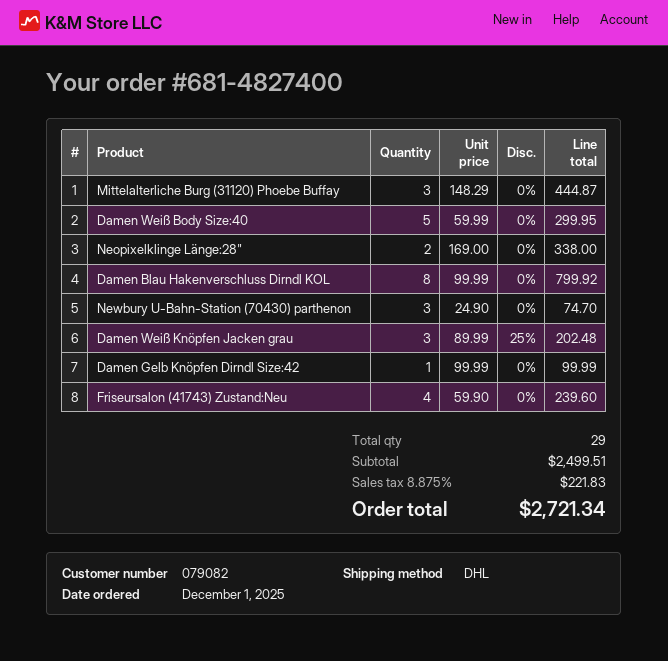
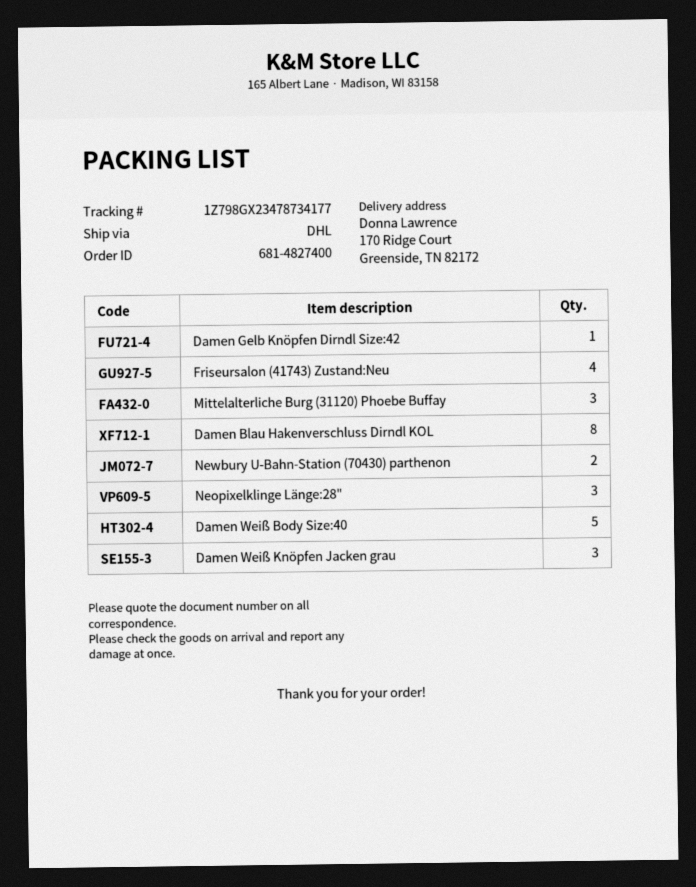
Neopixelklinge Länge:28": 2 -> 3
Newbury U-Bahn-Station (70430) parthenon: 3 -> 2

